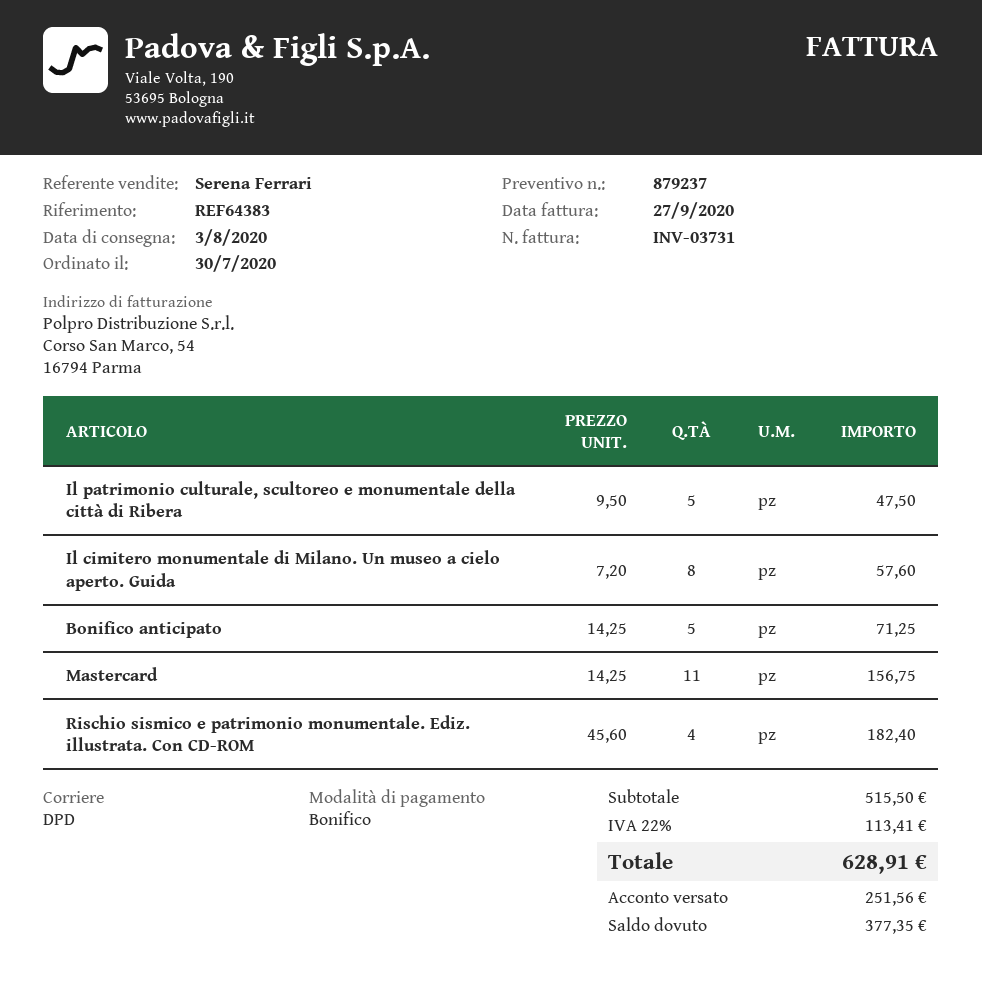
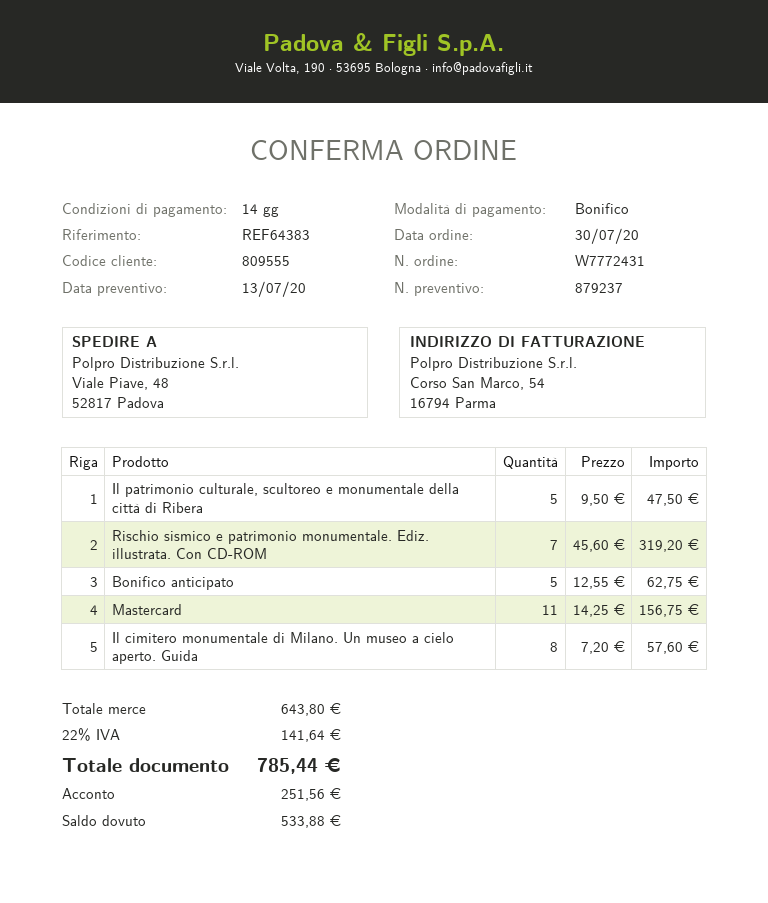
Bonifico anticipato: 5 x 14.25 = 71.25 -> 5 x 12.55 = 62.75
Rischio sismico e patrimonio monumentale. Ediz. illustrata. Con CD-ROM: 4 x 45.60 = 182.40 -> 7 x 45.60 = 319.20
subtotal: 515.50 -> 643.80
tax: 22% = 113.41 -> 22% = 141.64
total: 628.91 -> 785.44
balance: 377.35 -> 533.88

